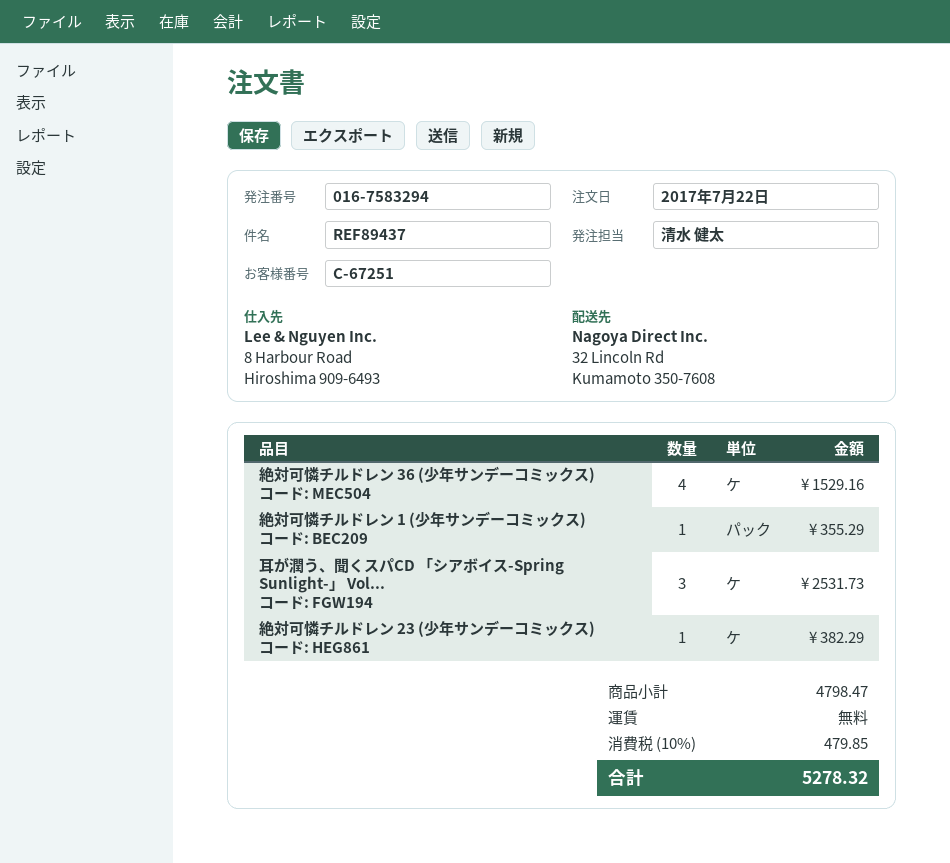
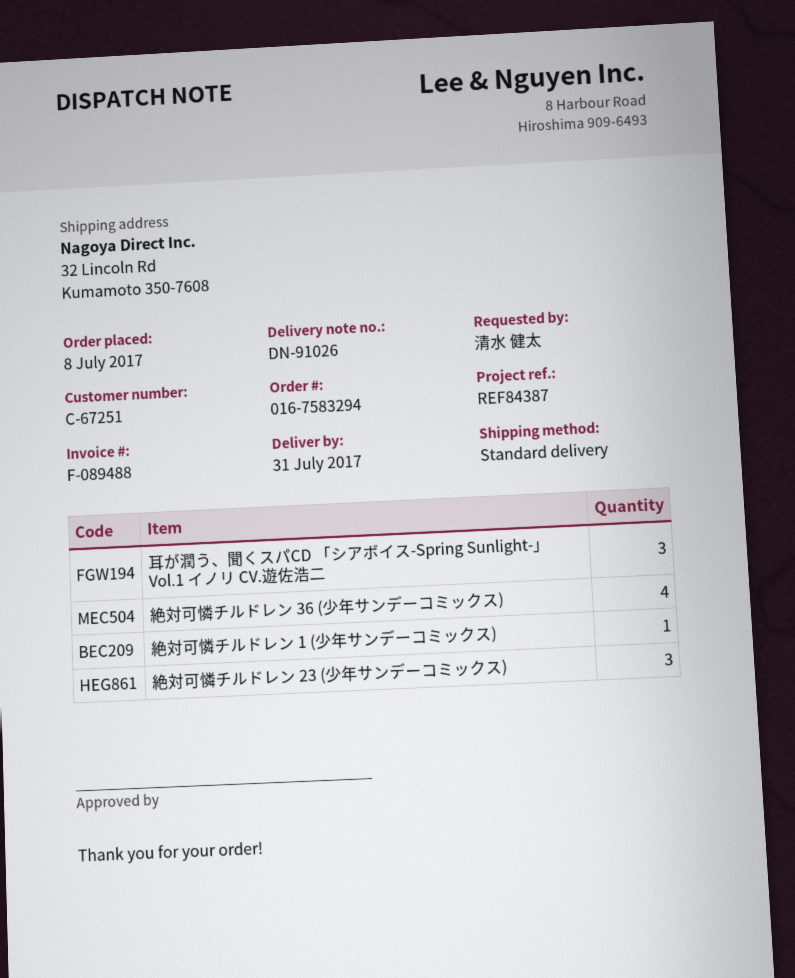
order date: 2017-07-22 -> 2017-07-08
reference: REF89437 -> REF84387
絶対可憐チルドレン 23 (少年サンデーコミックス): 1 -> 3

